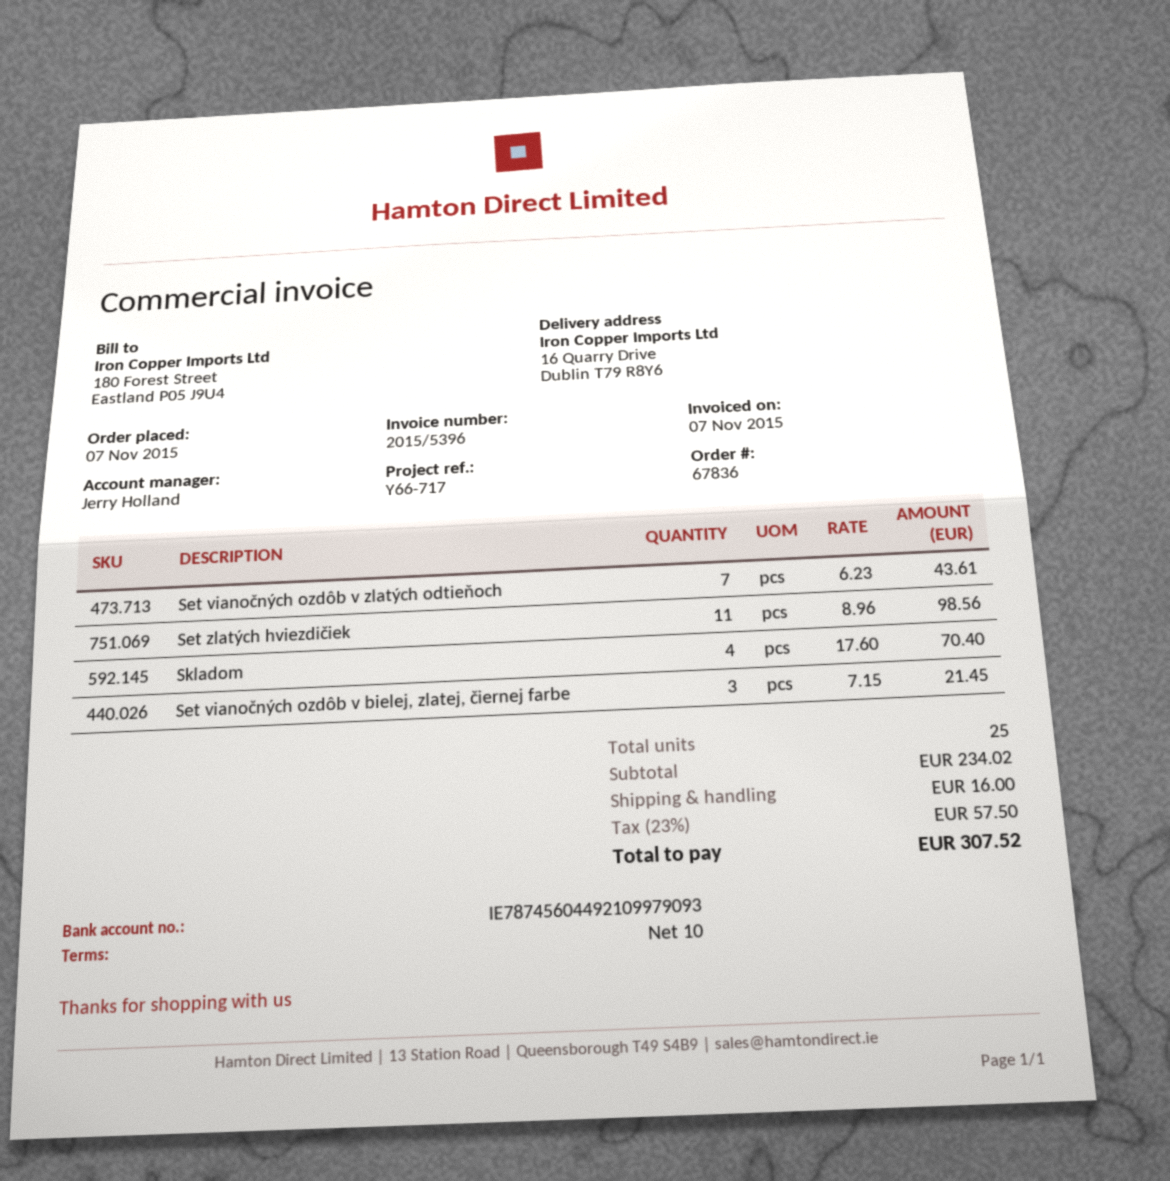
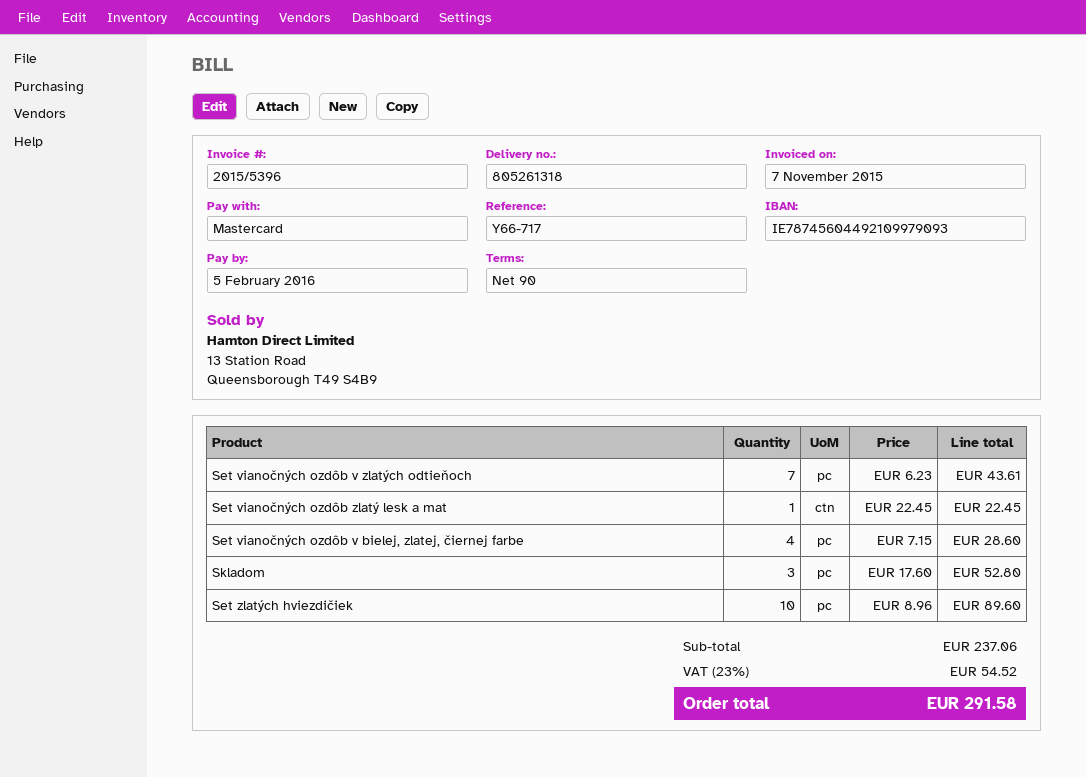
payment terms: 10 days -> 90 days
Set zlatých hviezdičiek: 11 x 8.96 = 98.56 -> 10 x 8.96 = 89.60
Skladom: 4 x 17.60 = 70.40 -> 3 x 17.60 = 52.80
Set vianočných ozdôb v bielej, zlatej, čiernej farbe: 3 x 7.15 = 21.45 -> 4 x 7.15 = 28.60
Set vianočných ozdôb zlatý lesk a mat: none -> 1 x 22.45 = 22.45
subtotal: 234.02 -> 237.06
shipping: 16.00 -> none
tax: 23% = 57.50 -> 23% = 54.52
total: 307.52 -> 291.58

